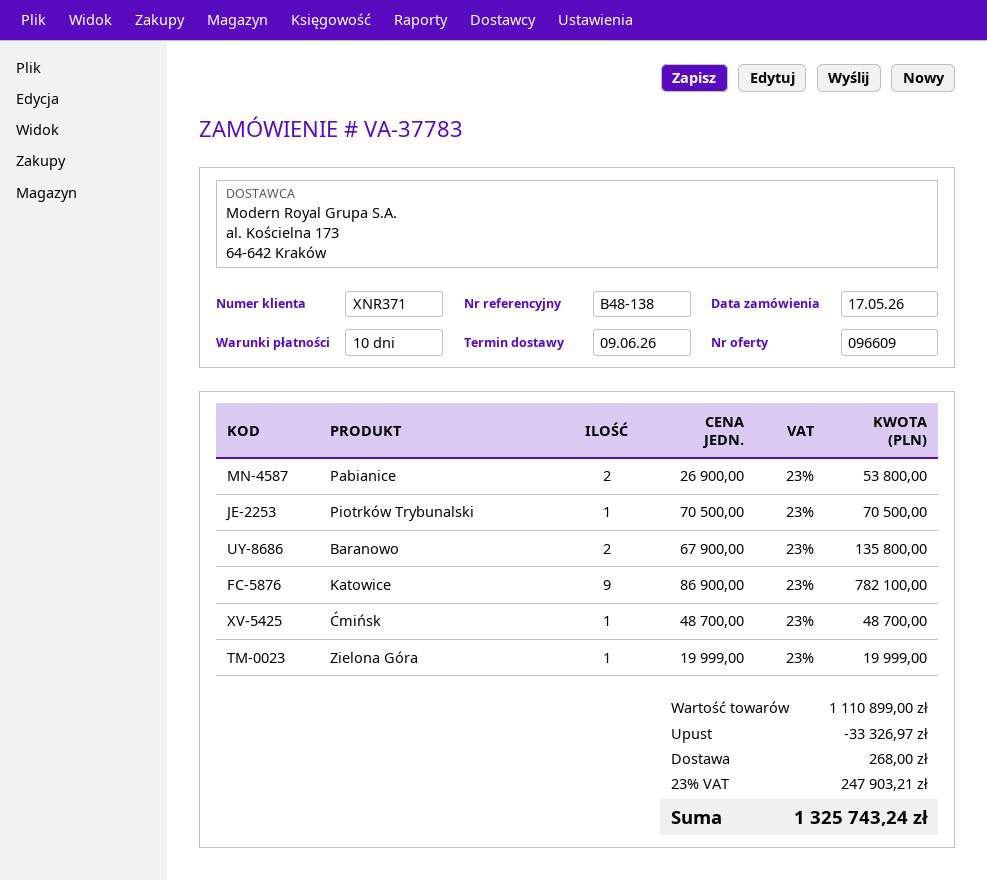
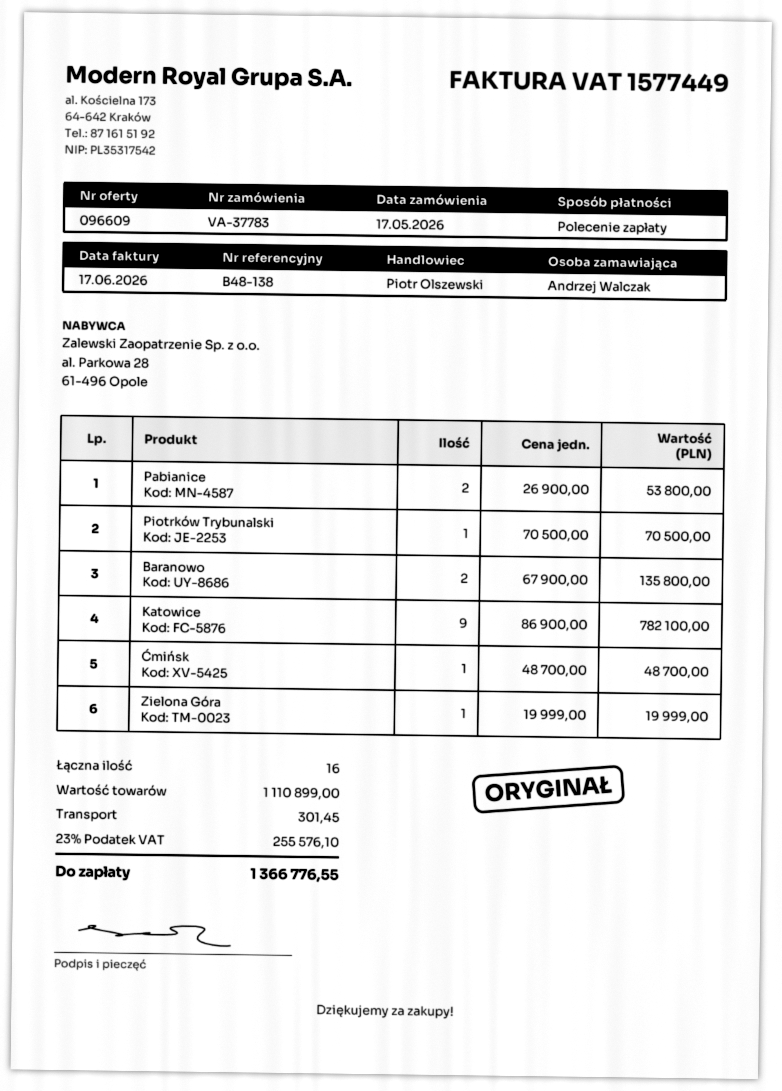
discount: 33326.97 -> none
shipping: 268.00 -> 301.45
tax: 23% = 247903.21 -> 23% = 255576.10
total: 1325743.24 -> 1366776.55

